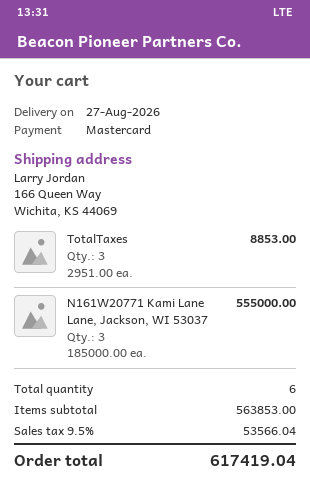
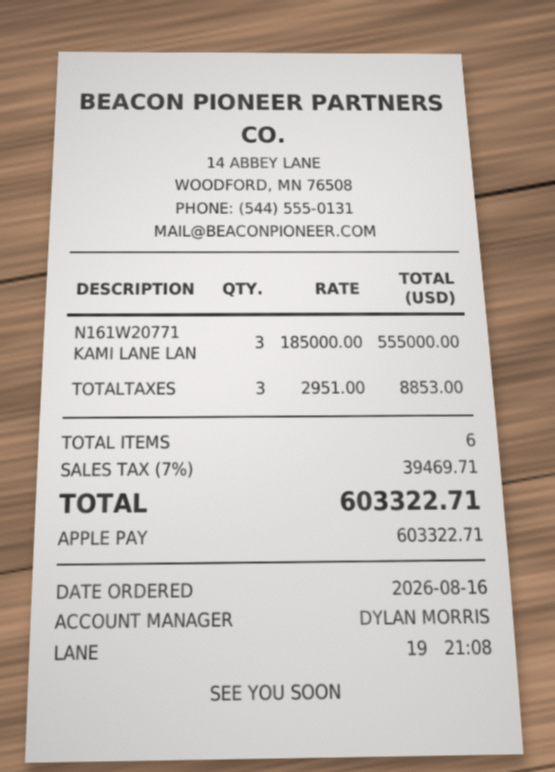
payment method: Mastercard -> Apple Pay
tax: 9.5% = 53566.04 -> 7% = 39469.71
total: 617419.04 -> 603322.71

